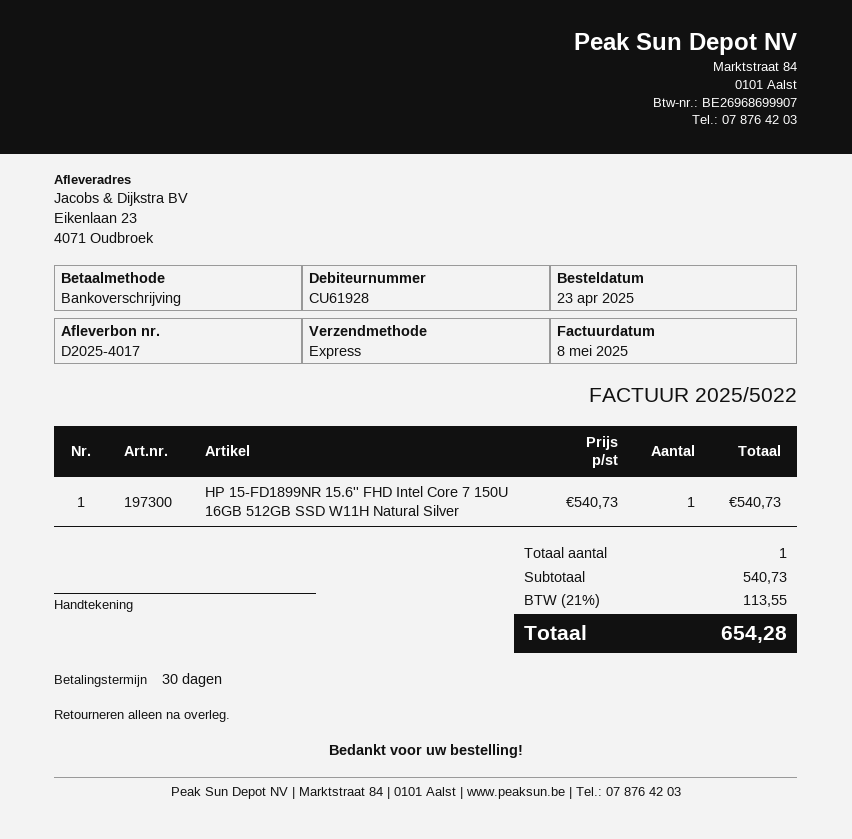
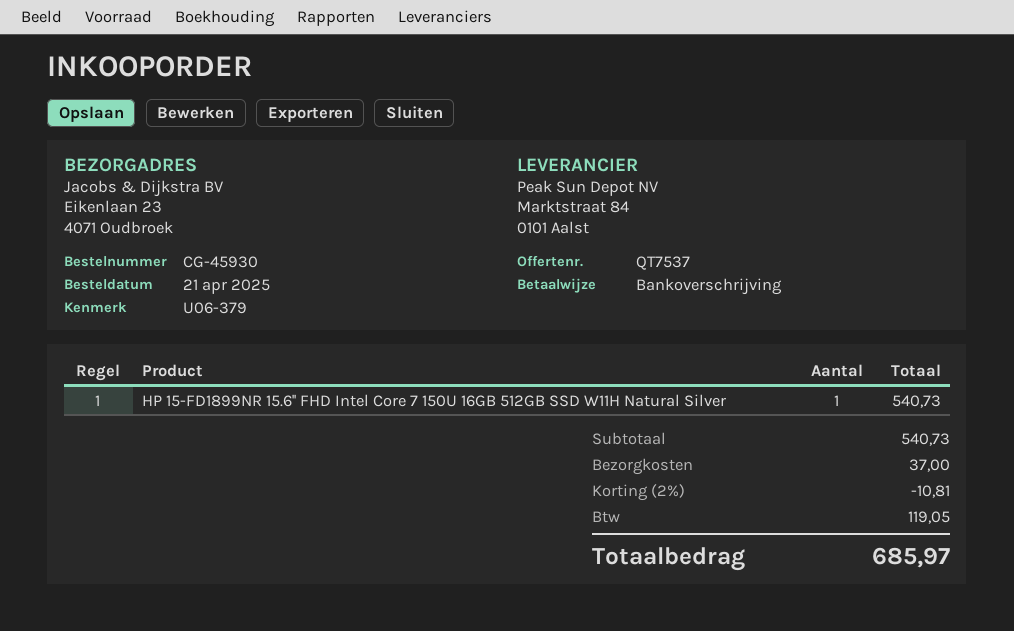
order date: 2025-04-23 -> 2025-04-21
discount: none -> 2% = 10.81
shipping: none -> 37.00
tax: 113.55 -> 119.05
total: 654.28 -> 685.97

